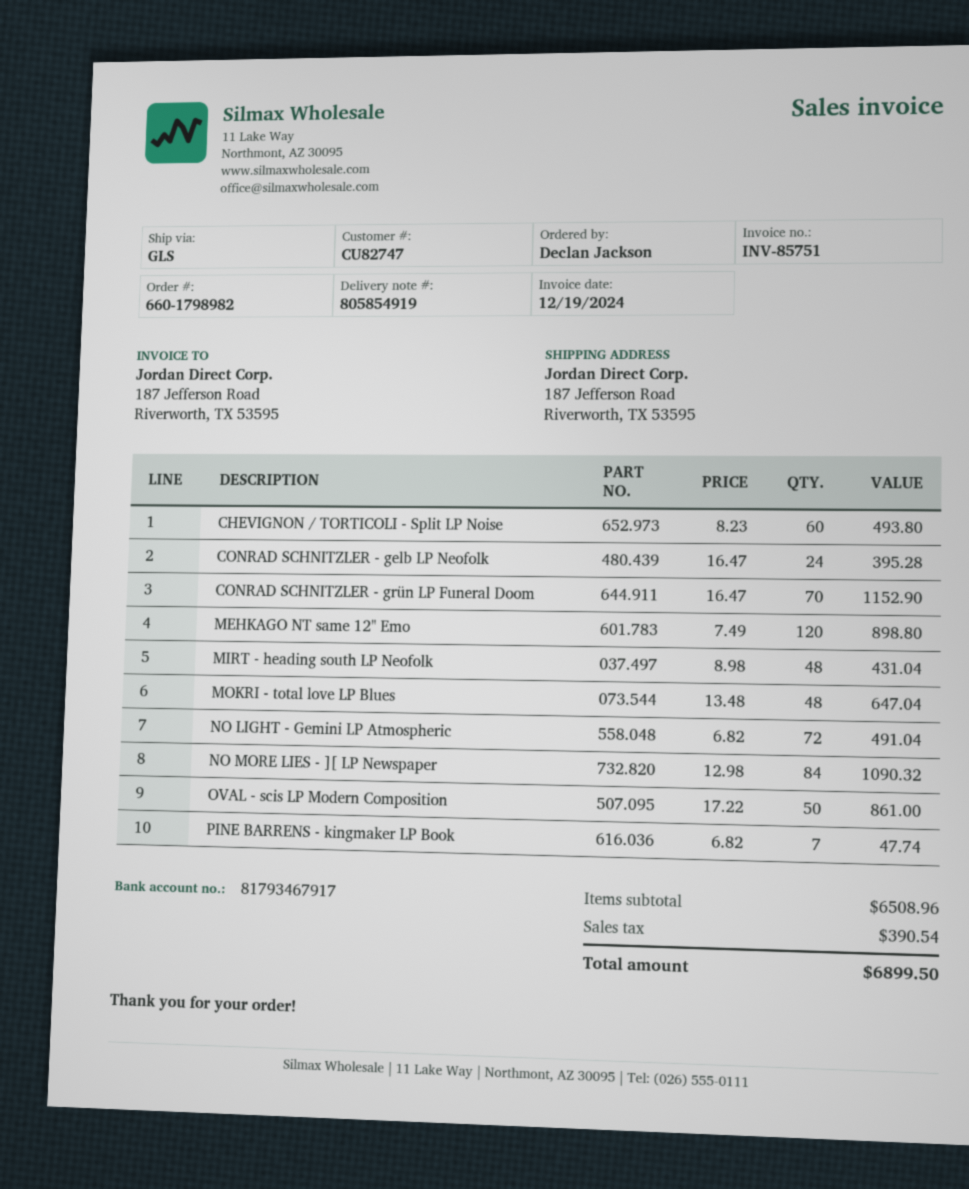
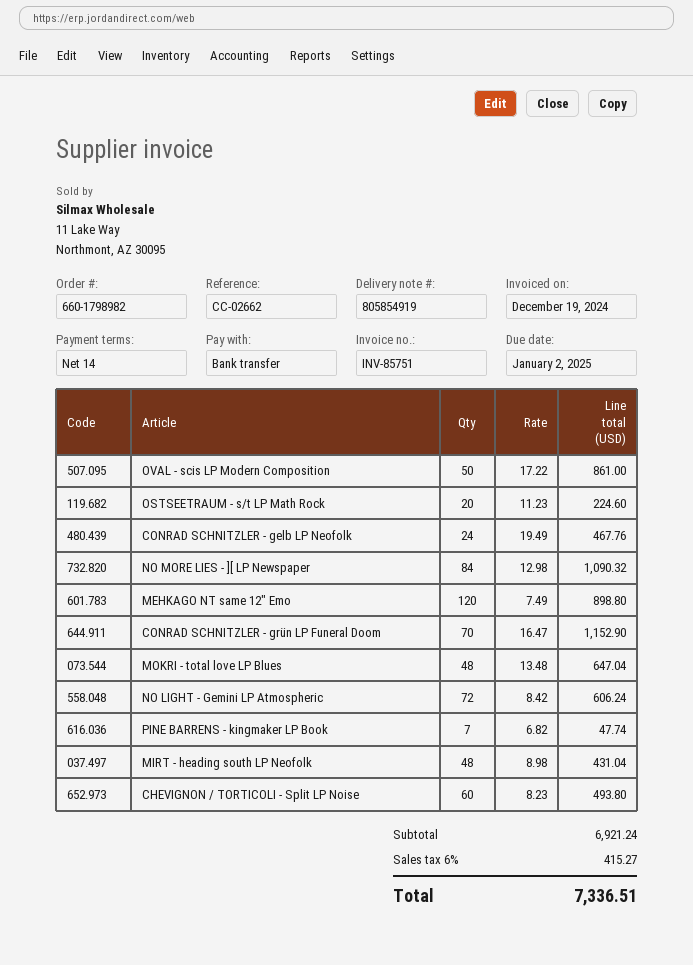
CONRAD SCHNITZLER - gelb LP Neofolk: 24 x 16.47 = 395.28 -> 24 x 19.49 = 467.76
NO LIGHT - Gemini LP Atmospheric: 72 x 6.82 = 491.04 -> 72 x 8.42 = 606.24
OSTSEETRAUM - s/t LP Math Rock: none -> 20 x 11.23 = 224.60
subtotal: 6508.96 -> 6921.24
tax: 390.54 -> 415.27
total: 6899.50 -> 7336.51

